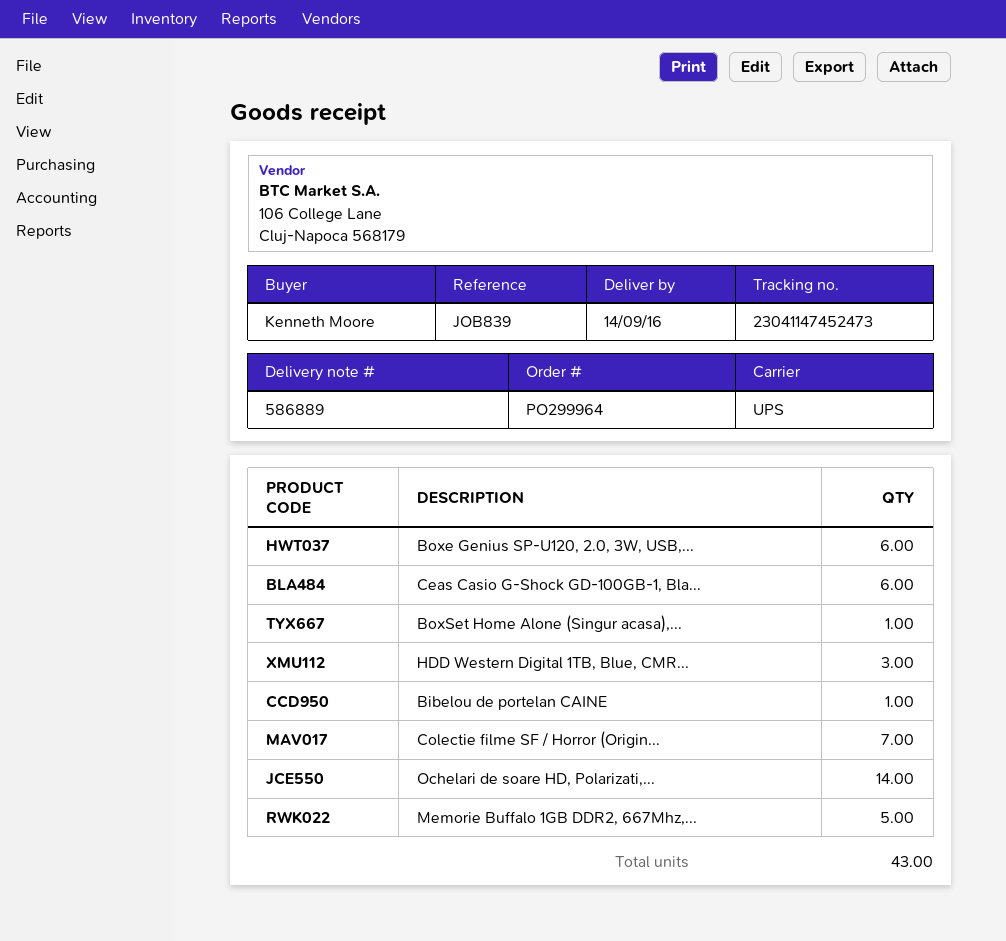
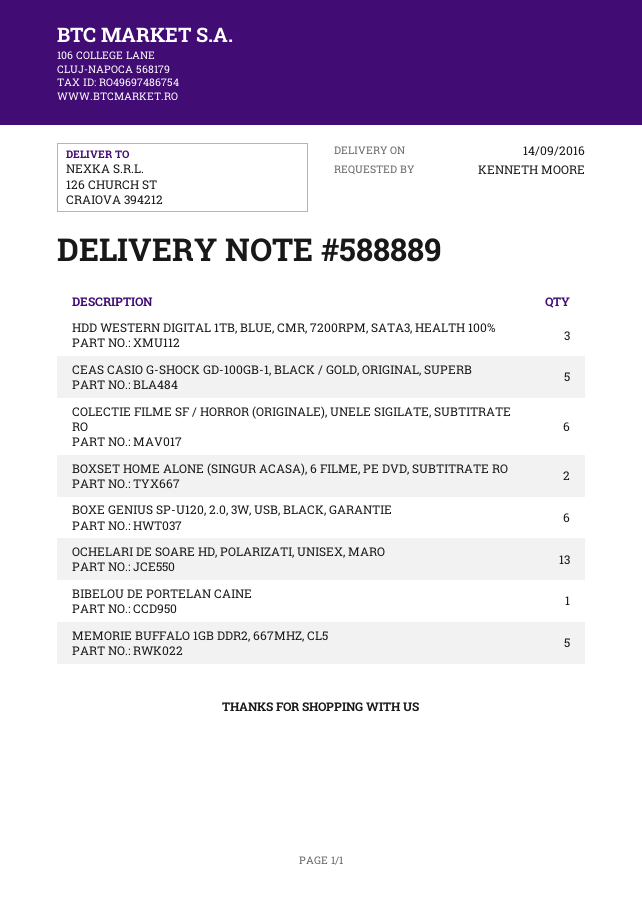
delivery note number: 586889 -> 588889
Ceas Casio G-Shock GD-100GB-1, Bla...: 6 -> 5
BoxSet Home Alone (Singur acasa),...: 1 -> 2
Colectie filme SF / Horror (Origin...: 7 -> 6
Ochelari de soare HD, Polarizati,...: 14 -> 13

